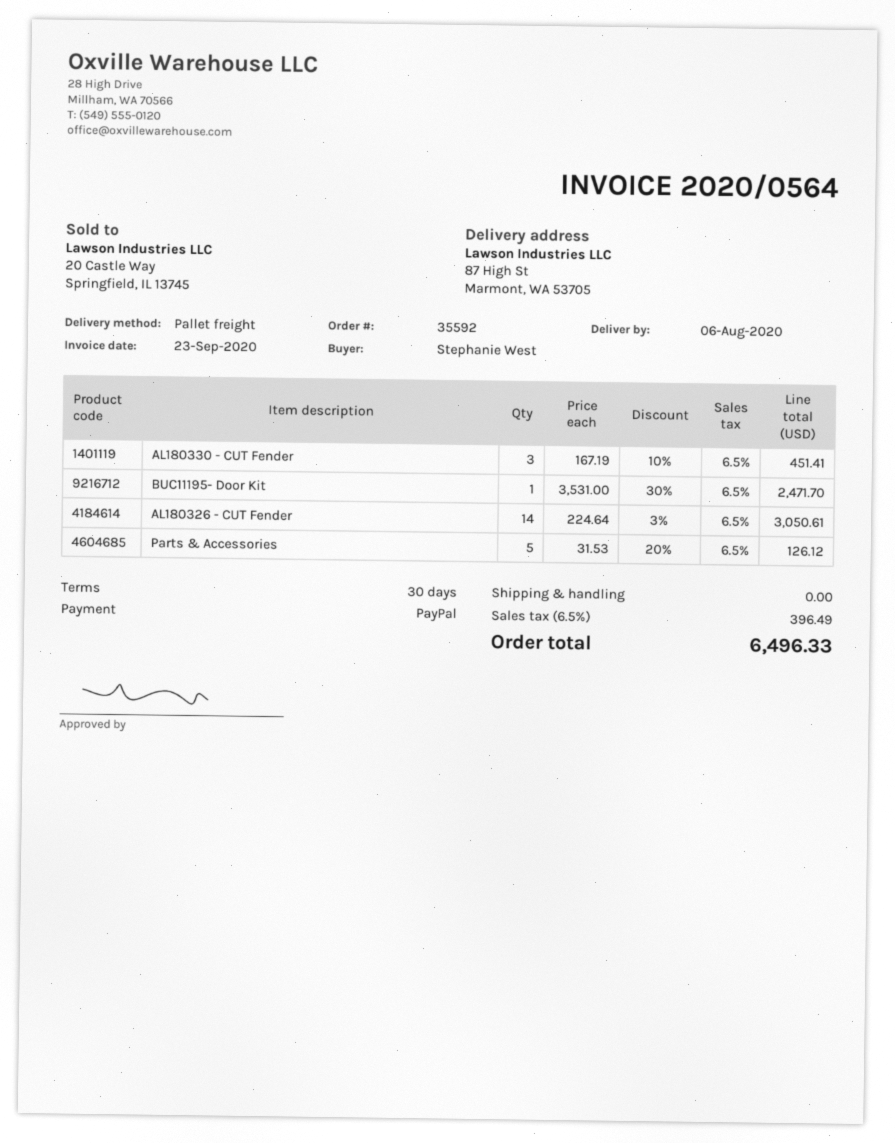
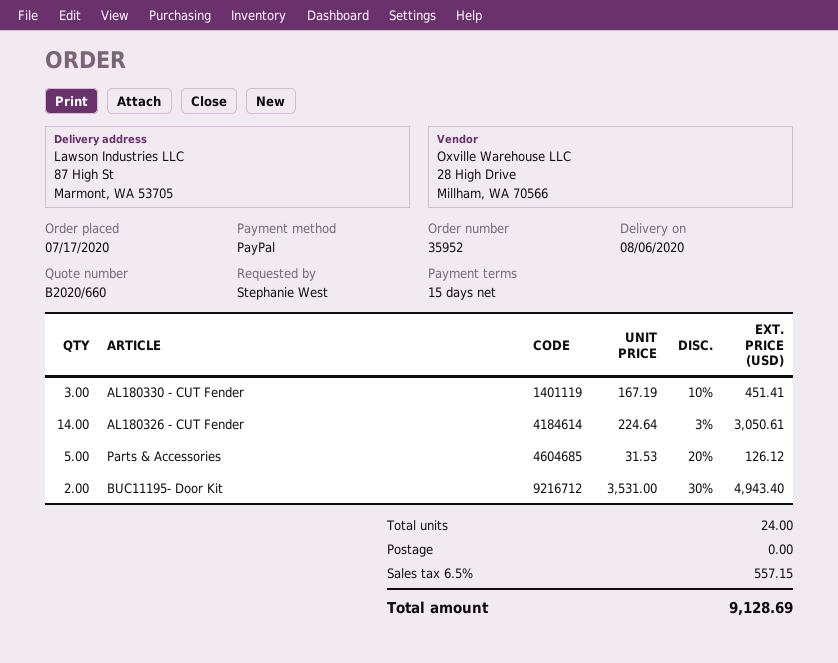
order number: 35592 -> 35952
payment terms: 30 days -> 15 days
BUC11195- Door Kit: 1 x 3531.00 - 30% = 2471.70 -> 2 x 3531.00 - 30% = 4943.40
tax: 6.5% = 396.49 -> 6.5% = 557.15
total: 6496.33 -> 9128.69

